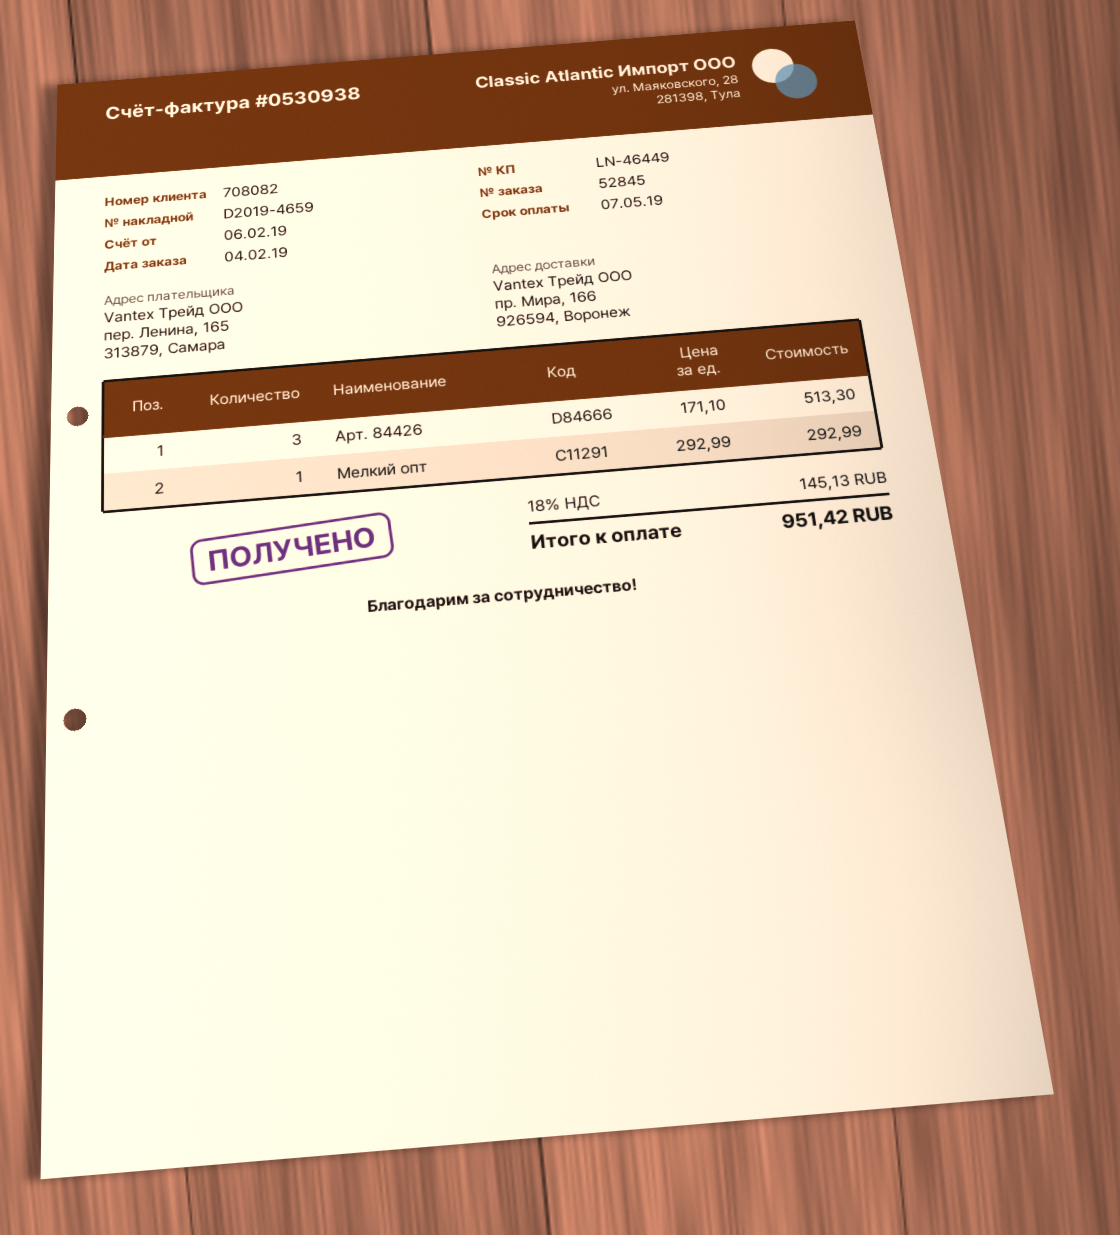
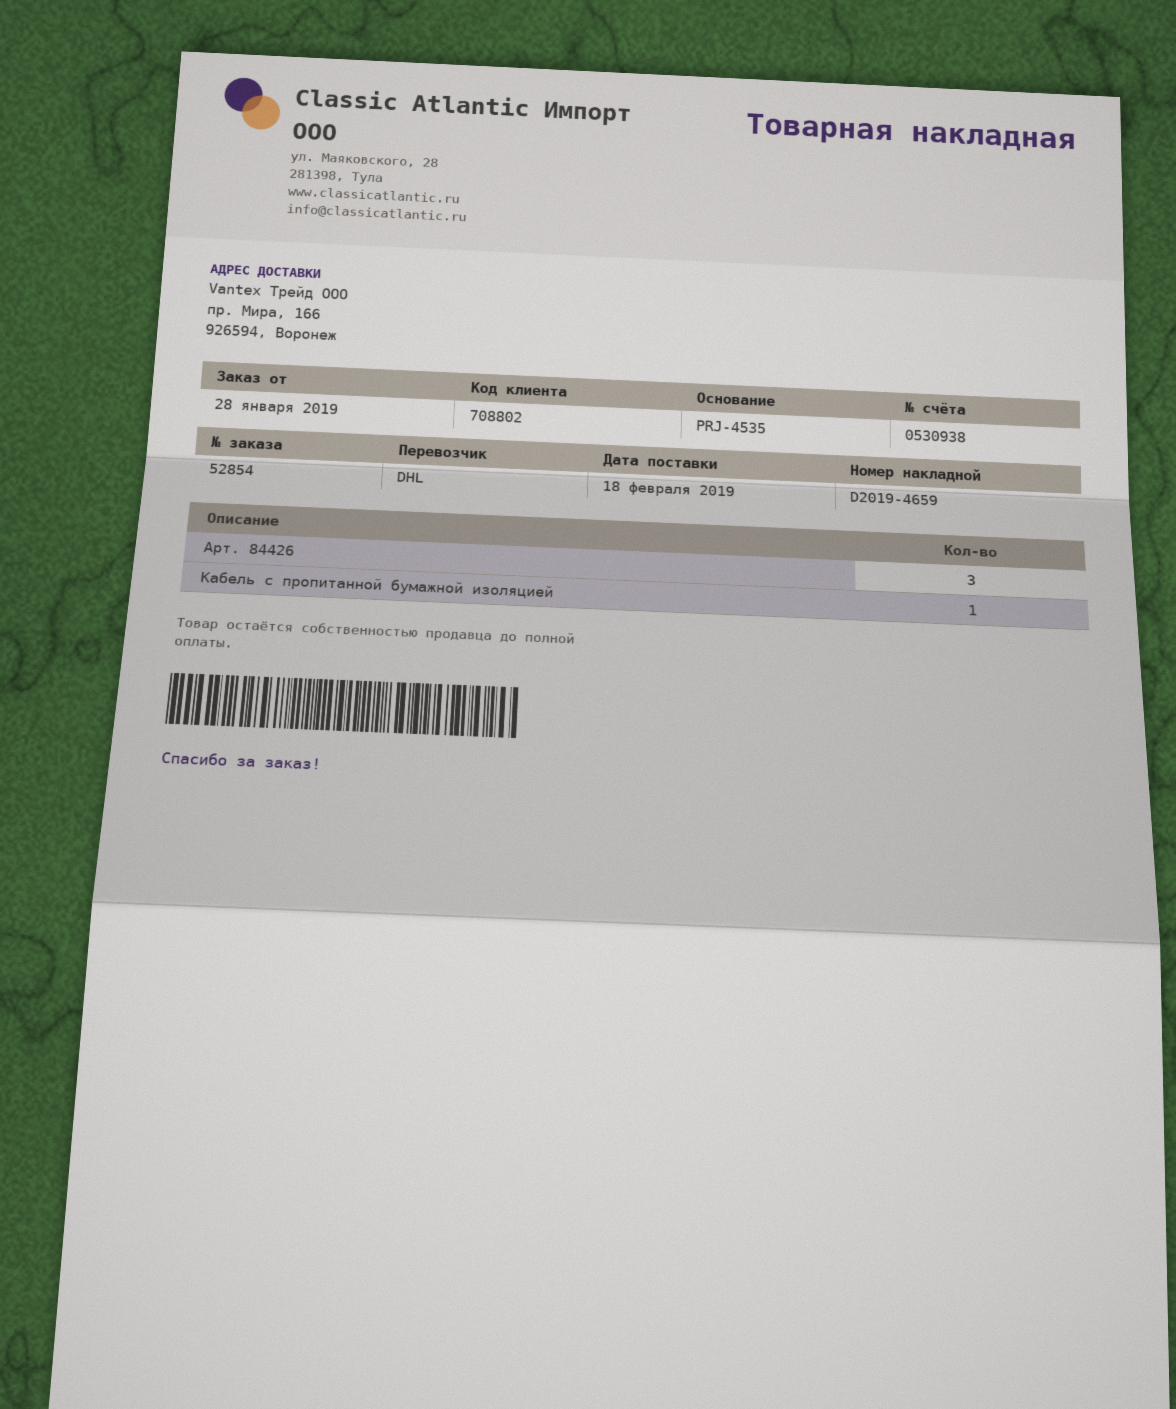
order number: 52845 -> 52854
order date: 2019-02-04 -> 2019-01-28
customer number: 708082 -> 708802
Мелкий опт: 1 -> none
Кабель с пропитанной бумажной изоляцией: none -> 1

